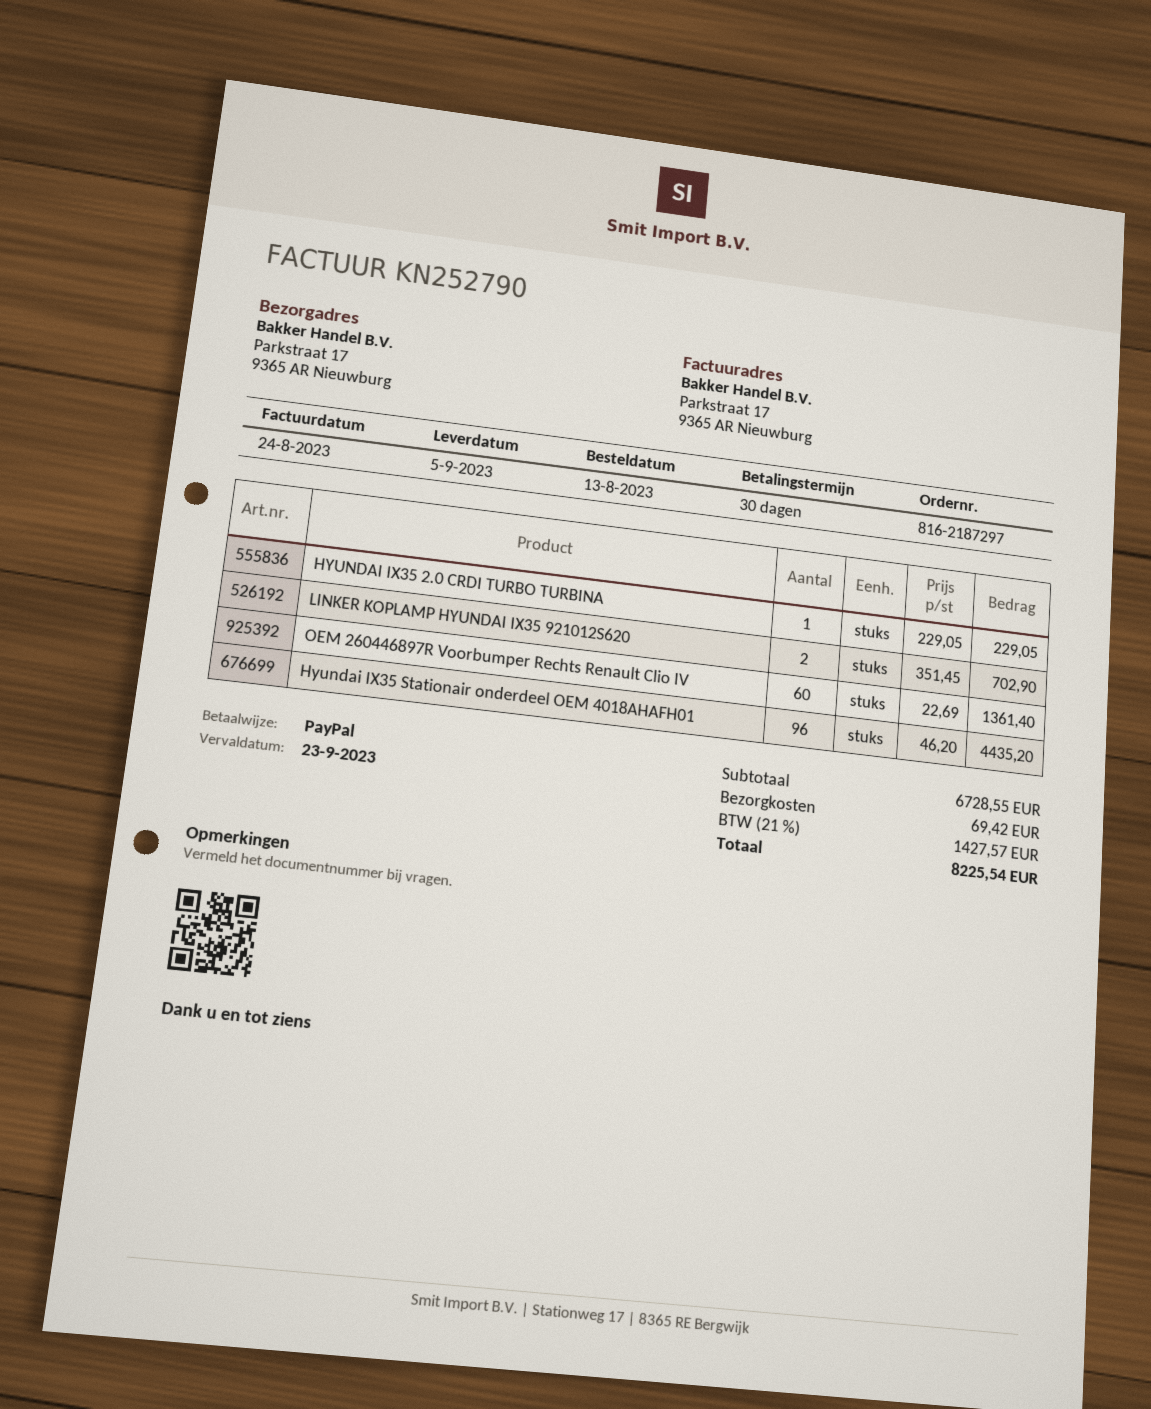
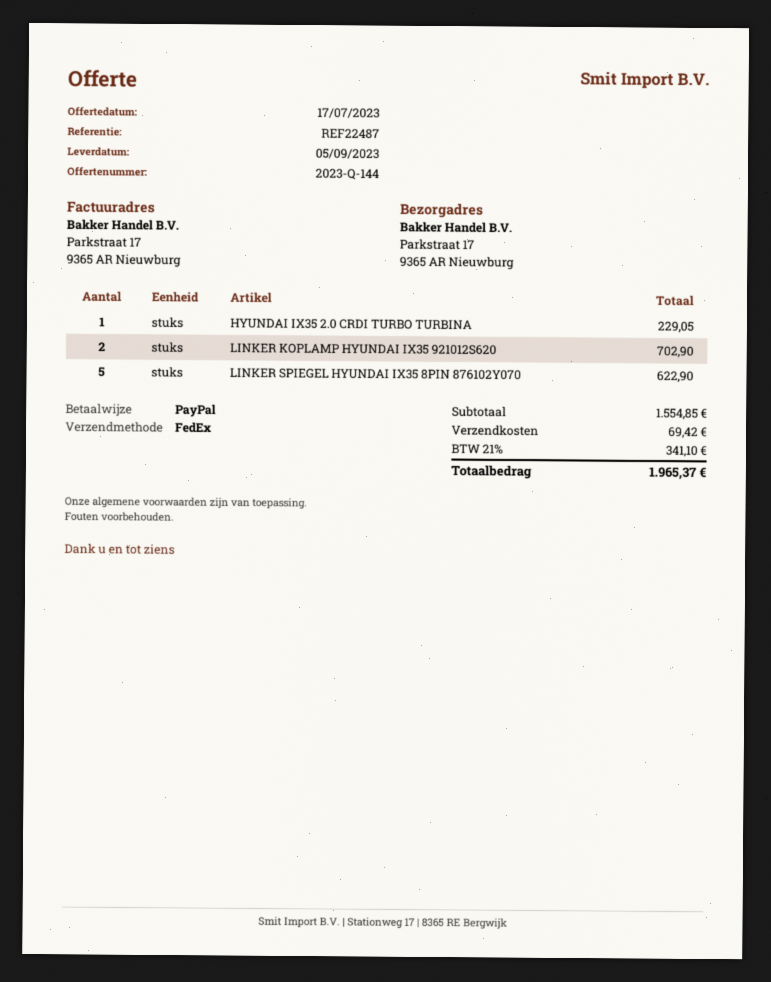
OEM 260446897R Voorbumper Rechts Renault Clio IV: 60 for 1361.40 -> none
Hyundai IX35 Stationair onderdeel OEM 4018AHAFH01: 96 for 4435.20 -> none
LINKER SPIEGEL HYUNDAI IX35 8PIN 876102Y070: none -> 5 for 622.90
subtotal: 6728.55 -> 1554.85
tax: 21% = 1427.57 -> 21% = 341.10
total: 8225.54 -> 1965.37

